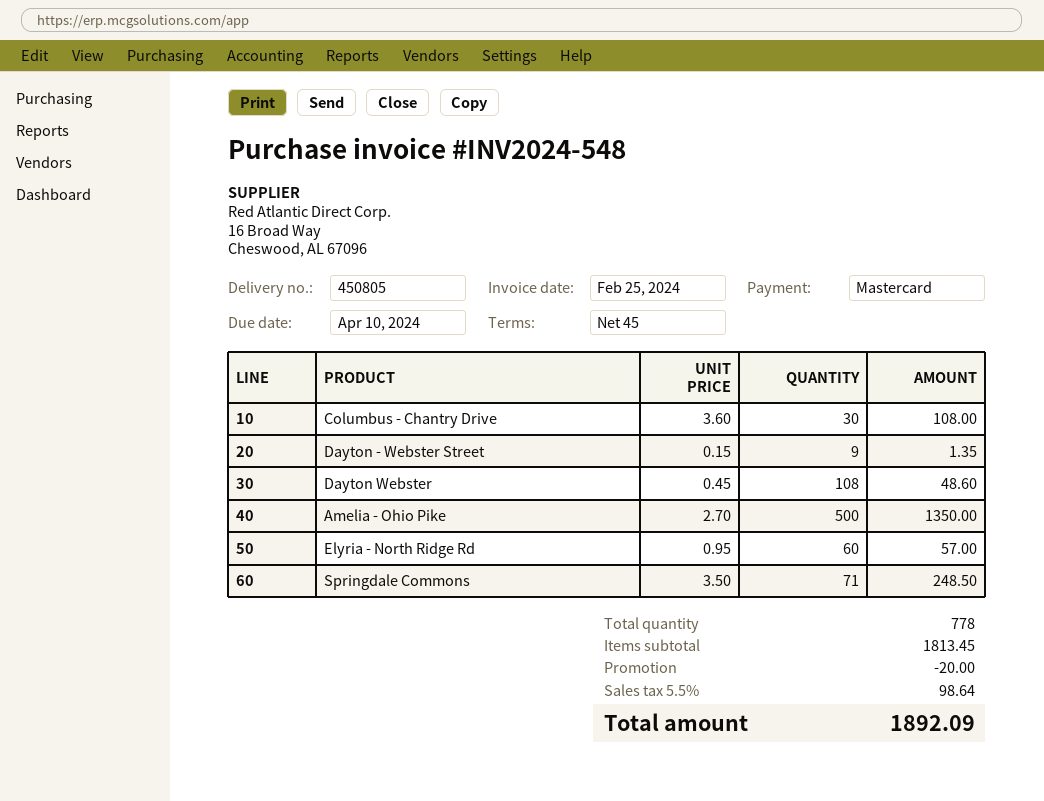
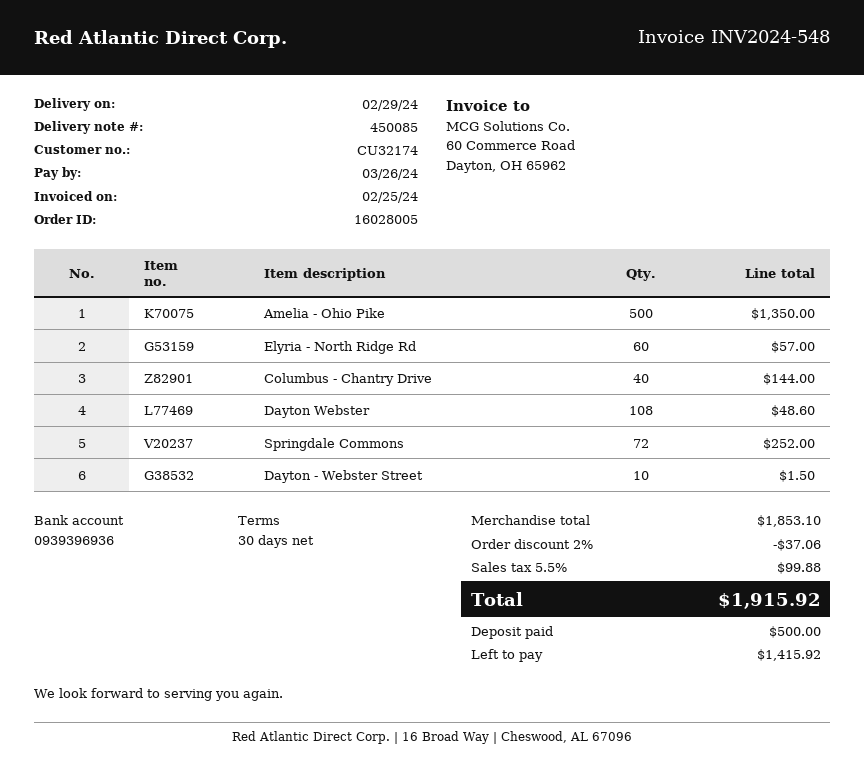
delivery note number: 450805 -> 450085
payment terms: 45 days -> 30 days
due date: 2024-04-10 -> 2024-03-26
Columbus - Chantry Drive: 30 for 108.00 -> 40 for 144.00
Dayton - Webster Street: 9 for 1.35 -> 10 for 1.50
Springdale Commons: 71 for 248.50 -> 72 for 252.00
subtotal: 1813.45 -> 1853.10
discount: 20.00 -> 37.06
tax: 5.5% = 98.64 -> 5.5% = 99.88
total: 1892.09 -> 1915.92

